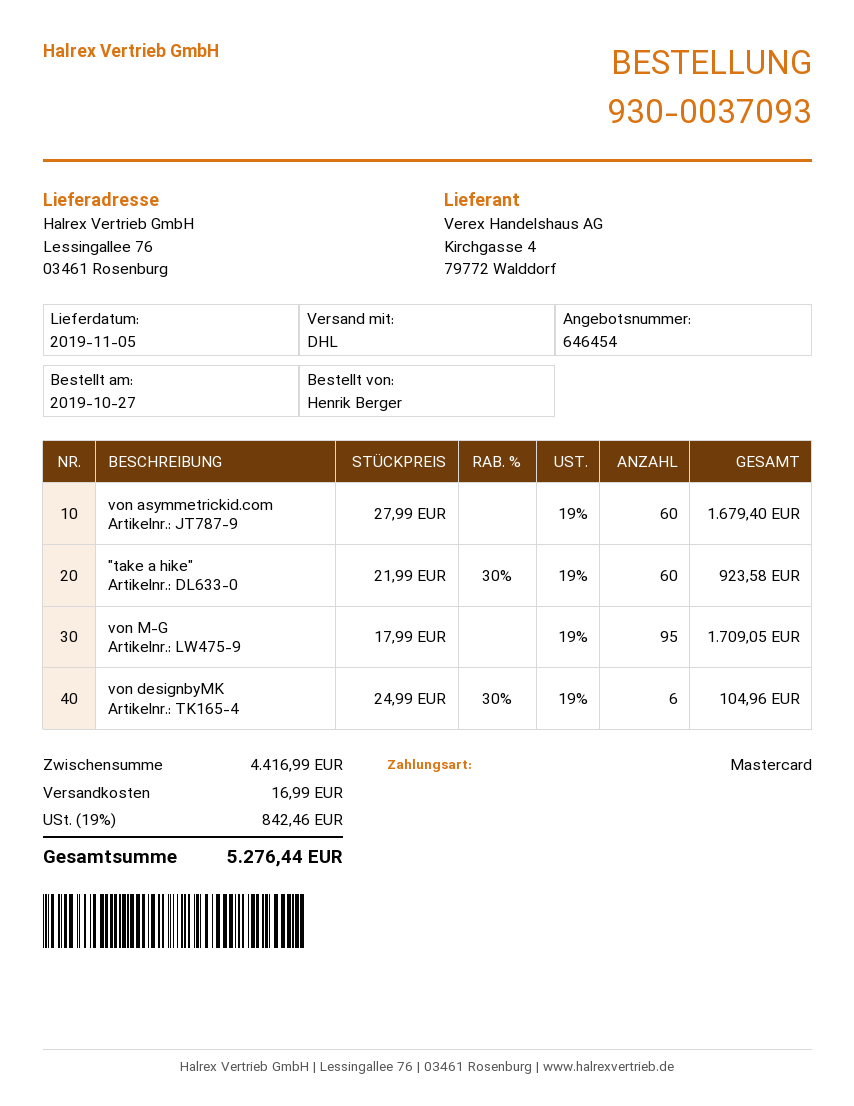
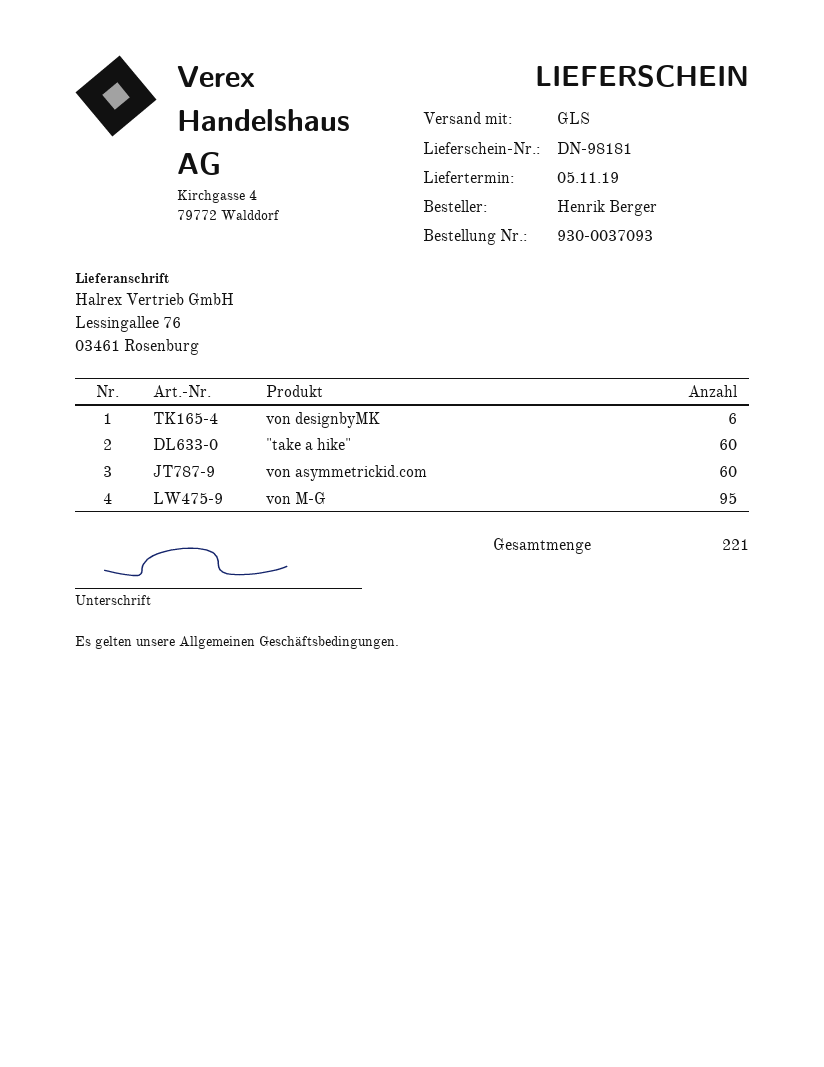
shipping method: DHL -> GLS

